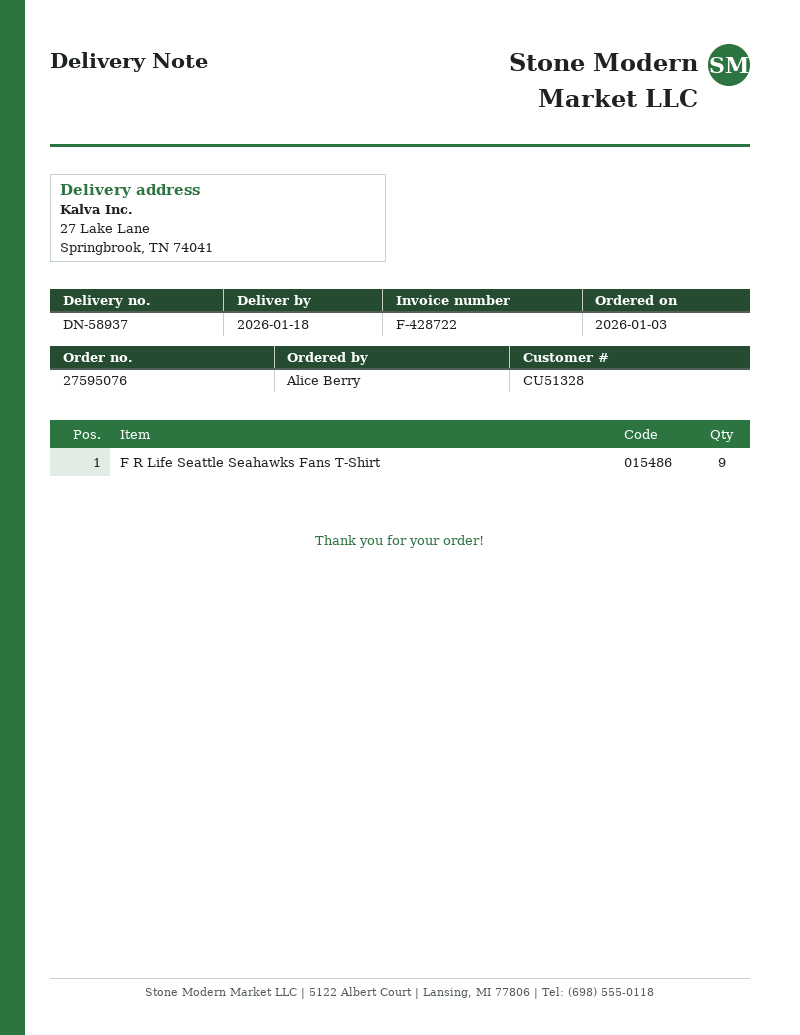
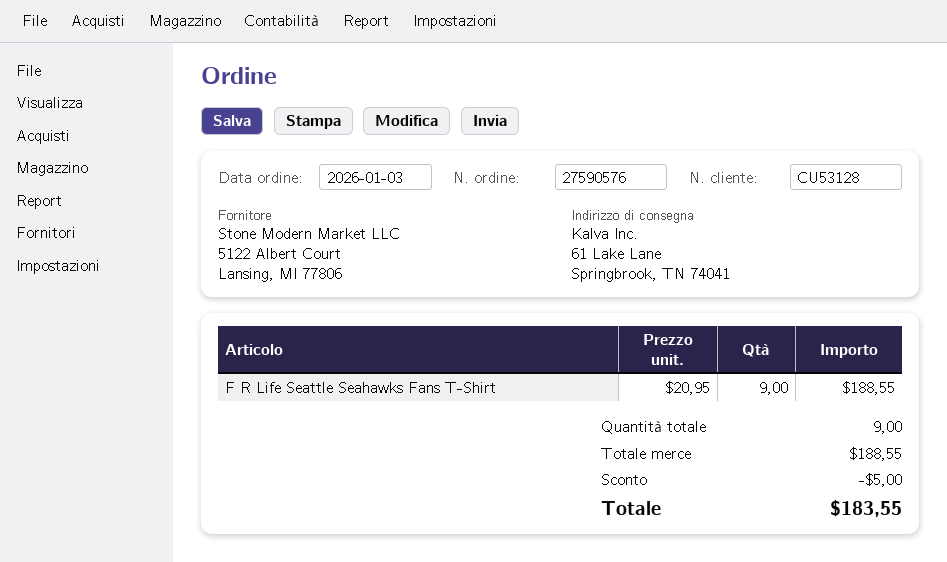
order number: 27595076 -> 27590576
customer number: CU51328 -> CU53128
ship to: 27 Lake Lane, Springbrook, TN 74041 -> 61 Lake Lane, Springbrook, TN 74041

